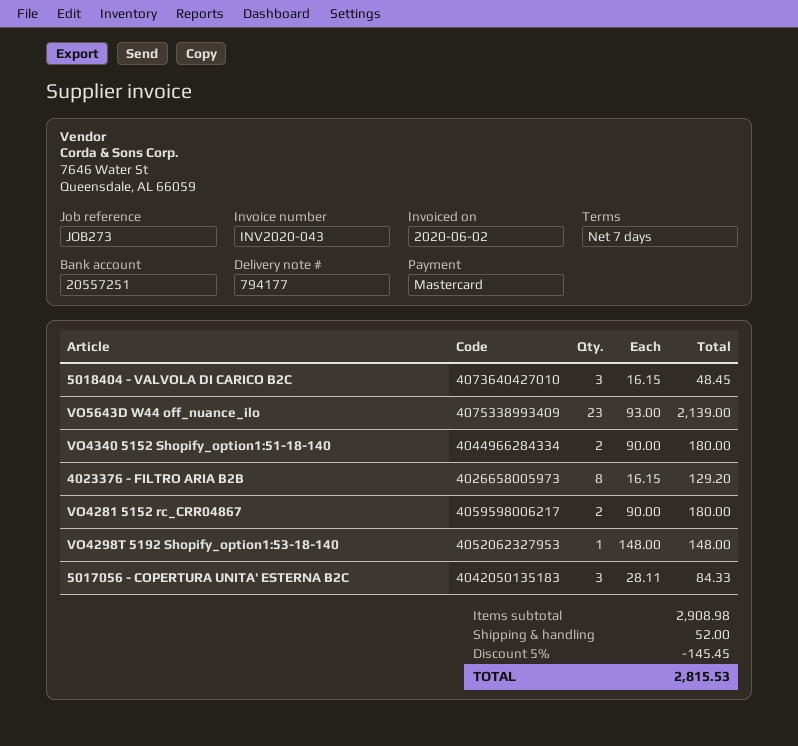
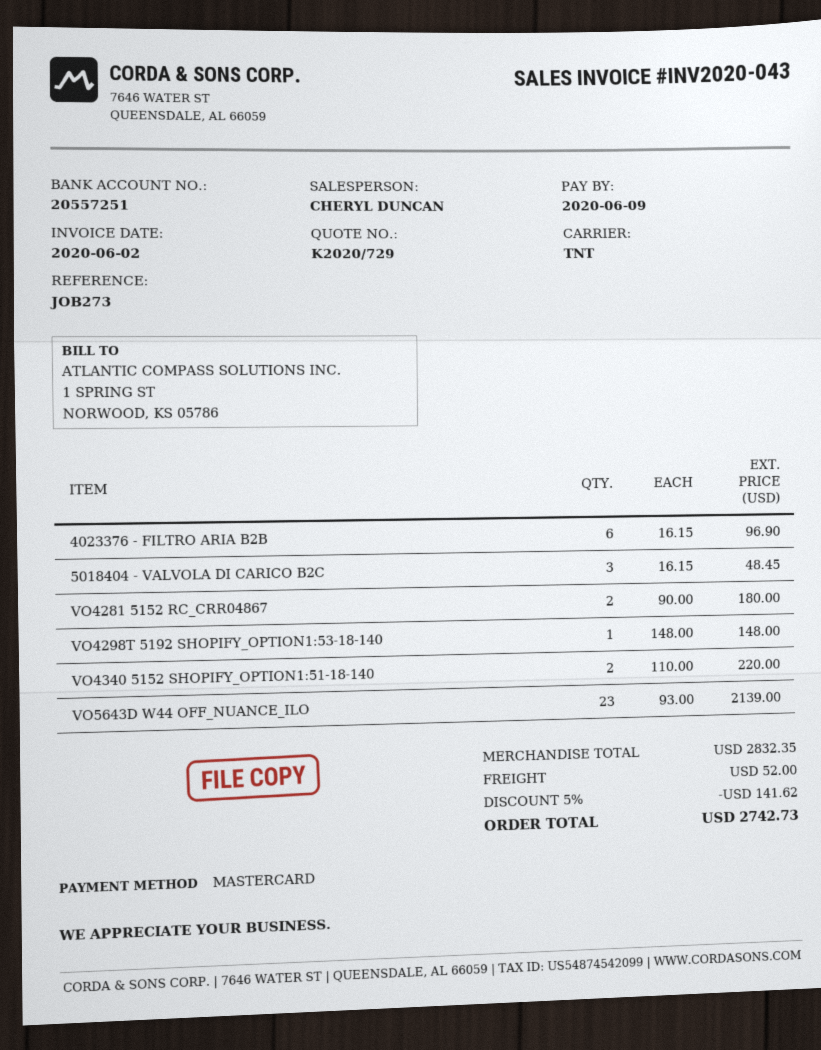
VO4340 5152 Shopify_option1:51-18-140: 2 x 90.00 = 180.00 -> 2 x 110.00 = 220.00
4023376 - FILTRO ARIA B2B: 8 x 16.15 = 129.20 -> 6 x 16.15 = 96.90
5017056 - COPERTURA UNITA' ESTERNA B2C: 3 x 28.11 = 84.33 -> none
subtotal: 2908.98 -> 2832.35
discount: 5% = 145.45 -> 5% = 141.62
total: 2815.53 -> 2742.73

